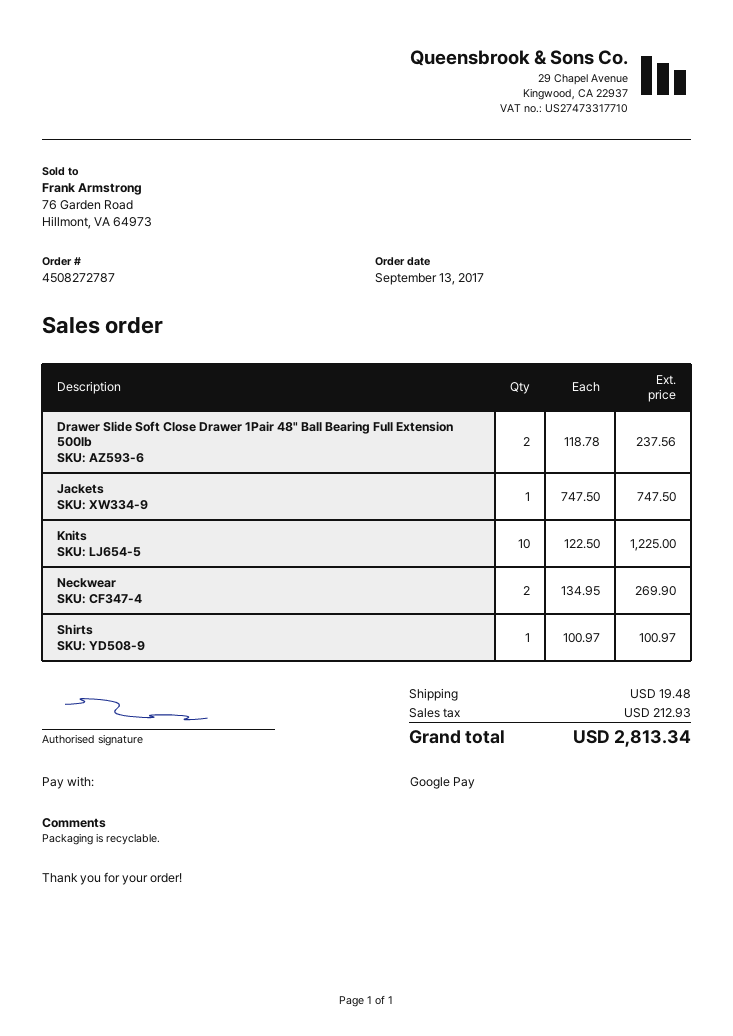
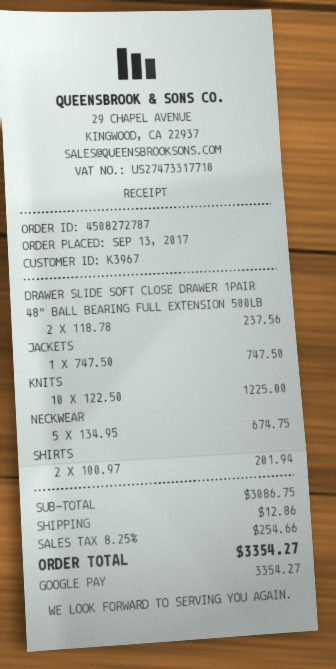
Neckwear: 2 x 134.95 = 269.90 -> 5 x 134.95 = 674.75
Shirts: 1 x 100.97 = 100.97 -> 2 x 100.97 = 201.94
shipping: 19.48 -> 12.86
tax: 212.93 -> 254.66
total: 2813.34 -> 3354.27

